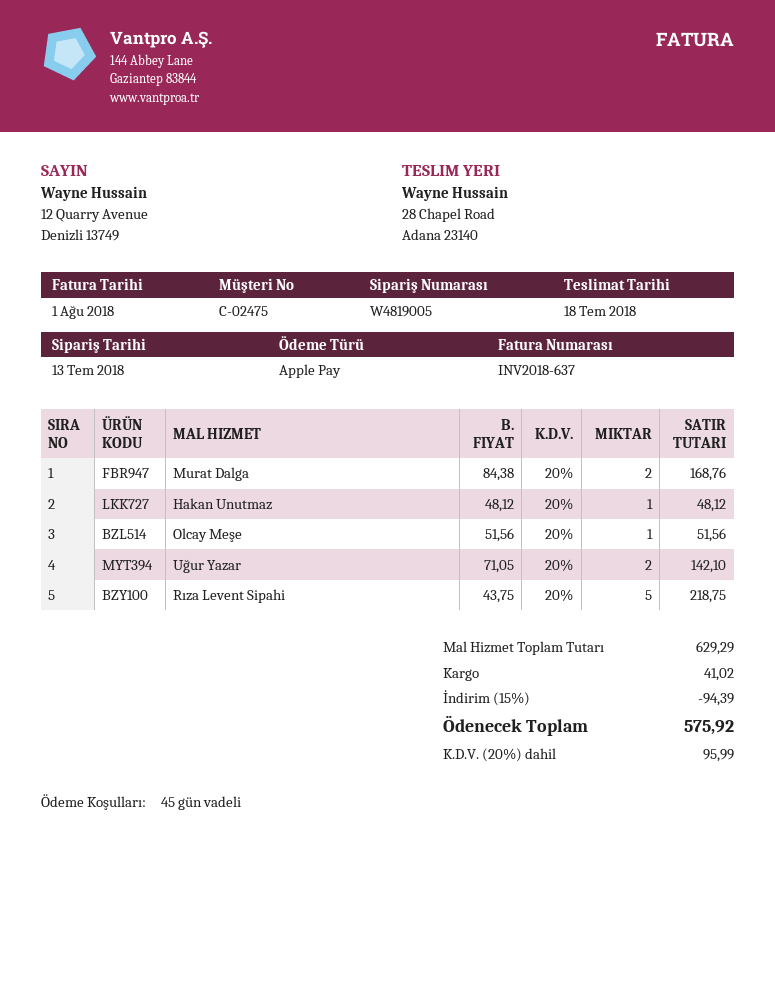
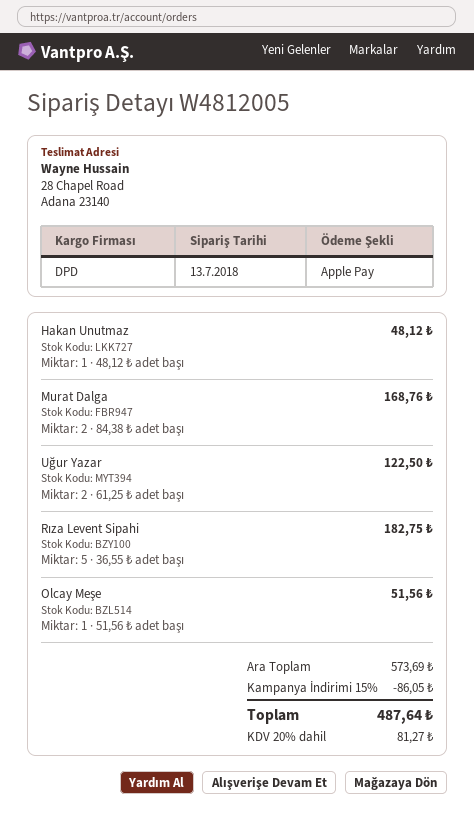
order number: W4819005 -> W4812005
Uğur Yazar: 2 x 71.05 = 142.10 -> 2 x 61.25 = 122.50
Rıza Levent Sipahi: 5 x 43.75 = 218.75 -> 5 x 36.55 = 182.75
subtotal: 629.29 -> 573.69
discount: 15% = 94.39 -> 15% = 86.05
shipping: 41.02 -> none
tax: 20% = 95.99 -> 20% = 81.27
total: 575.92 -> 487.64

